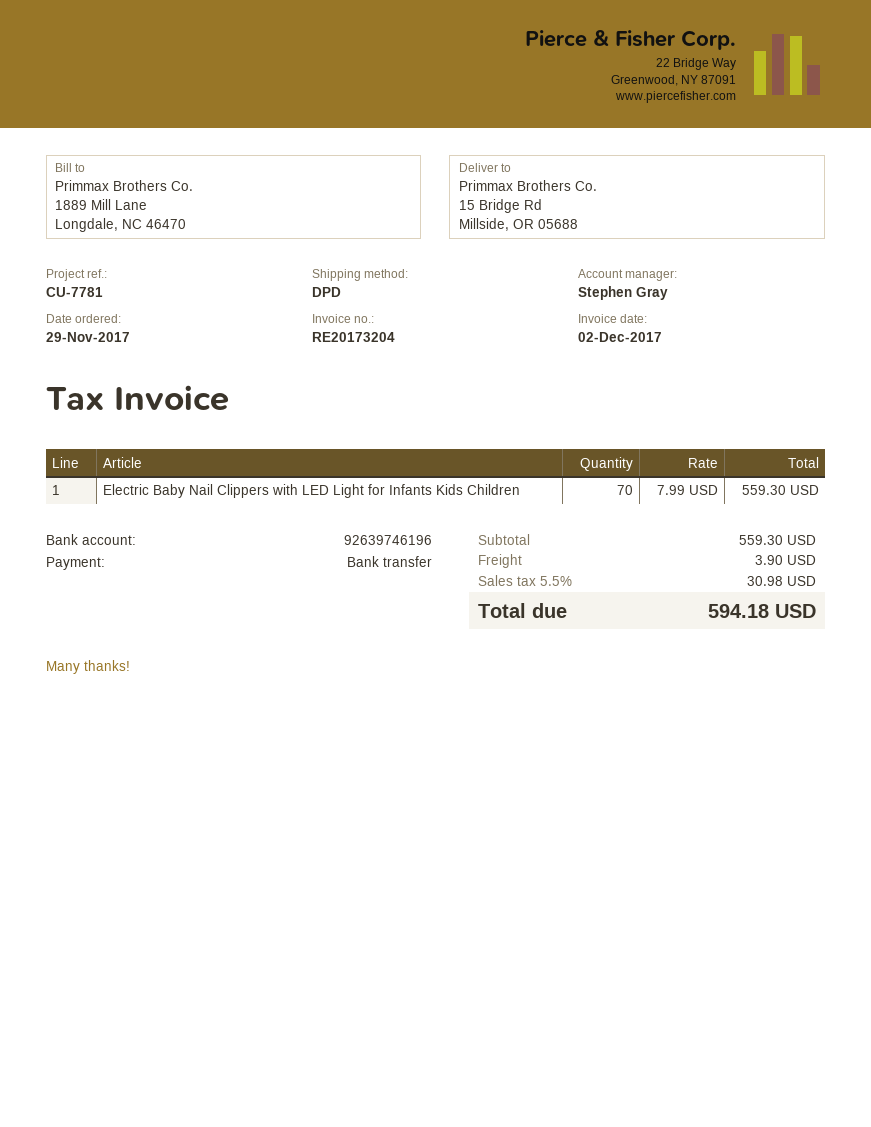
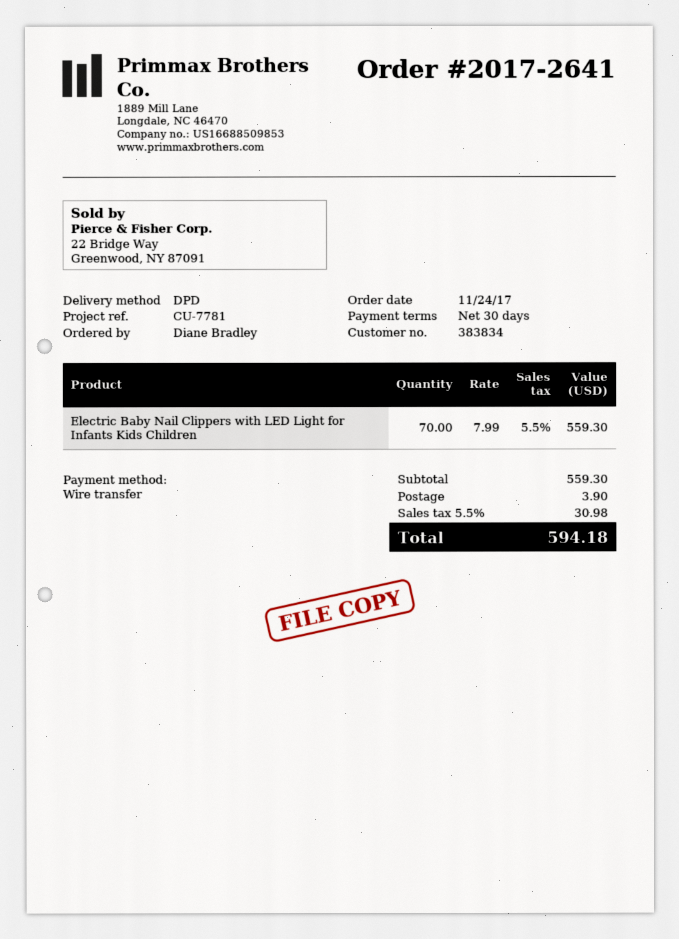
order date: 2017-11-29 -> 2017-11-24

